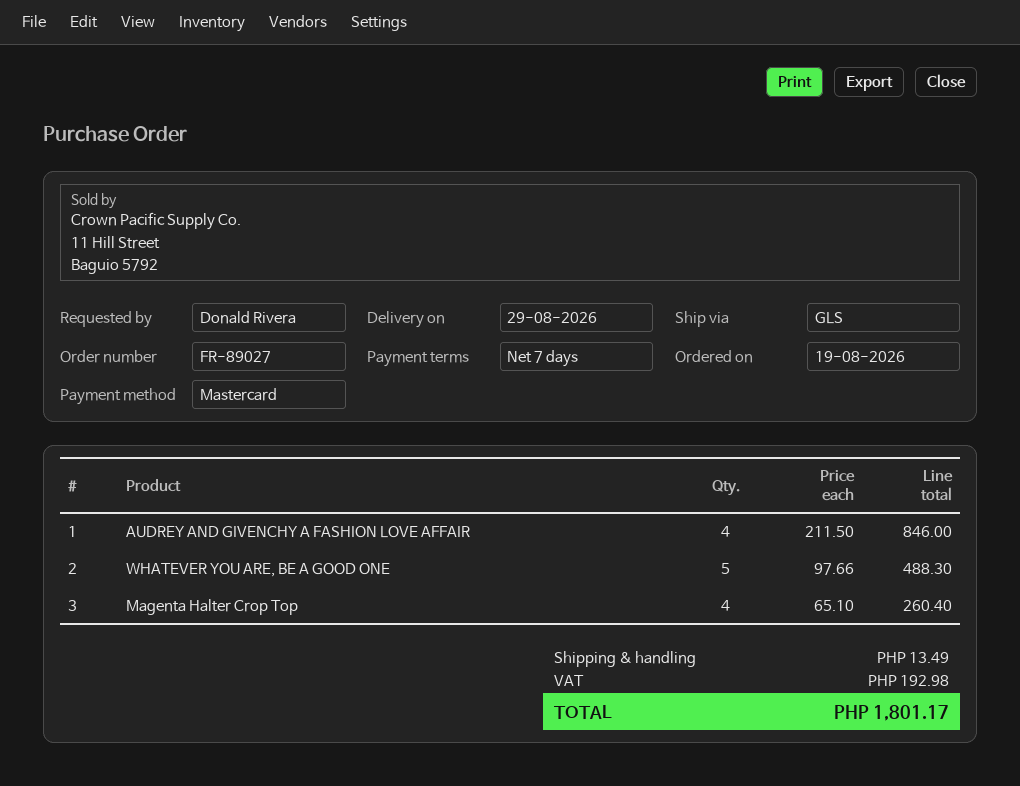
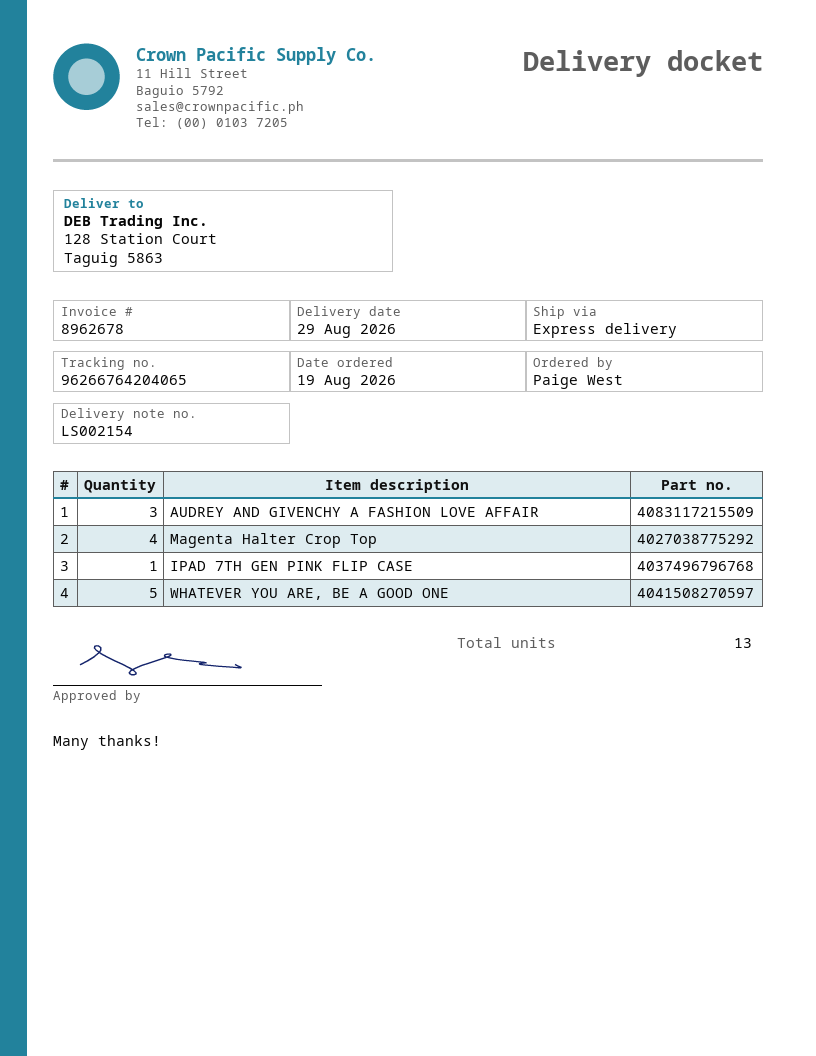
ordered by: Donald Rivera -> Paige West
shipping method: GLS -> express
AUDREY AND GIVENCHY A FASHION LOVE AFFAIR: 4 -> 3
IPAD 7TH GEN PINK FLIP CASE: none -> 1

